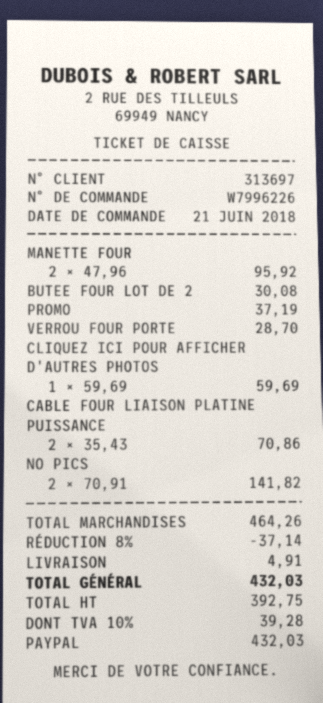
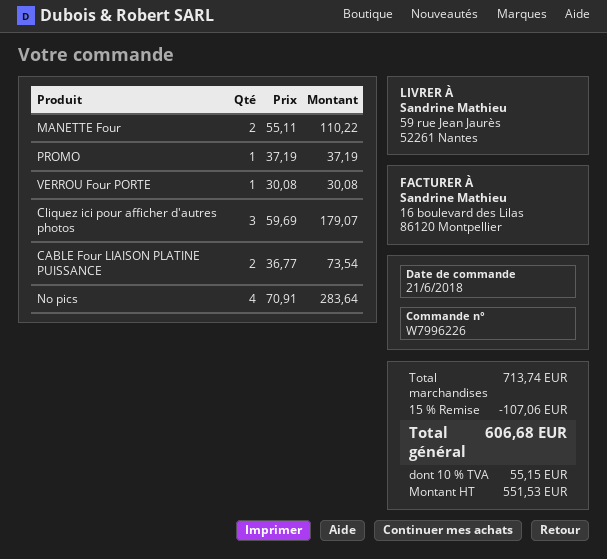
MANETTE FOUR: 2 x 47.96 = 95.92 -> 2 x 55.11 = 110.22
BUTEE FOUR LOT DE 2: 1 x 30.08 = 30.08 -> none
VERROU FOUR PORTE: 1 x 28.70 = 28.70 -> 1 x 30.08 = 30.08
CLIQUEZ ICI POUR AFFICHER D'AUTRES PHOTOS: 1 x 59.69 = 59.69 -> 3 x 59.69 = 179.07
CABLE FOUR LIAISON PLATINE PUISSANCE: 2 x 35.43 = 70.86 -> 2 x 36.77 = 73.54
NO PICS: 2 x 70.91 = 141.82 -> 4 x 70.91 = 283.64
subtotal: 464.26 -> 713.74
discount: 8% = 37.14 -> 15% = 107.06
shipping: 4.91 -> none
net: 392.75 -> 551.53
tax: 10% = 39.28 -> 10% = 55.15
total: 432.03 -> 606.68

